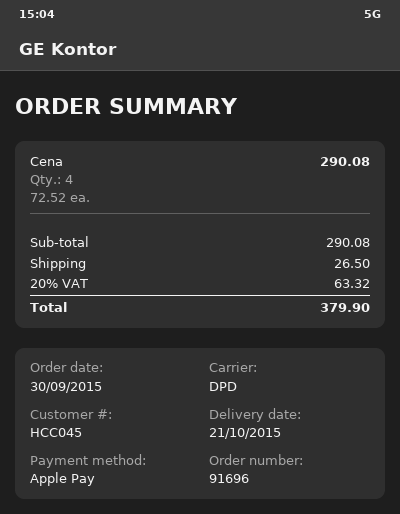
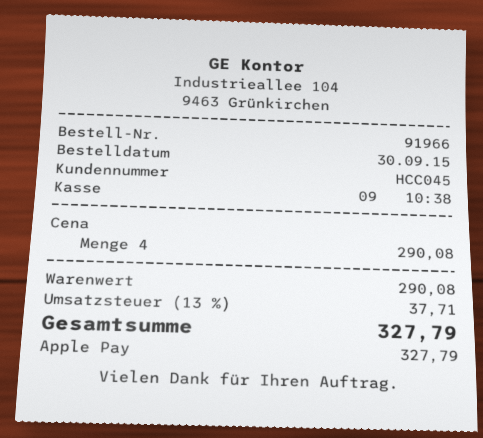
order number: 91696 -> 91966
shipping: 26.50 -> none
tax: 20% = 63.32 -> 13% = 37.71
total: 379.90 -> 327.79

